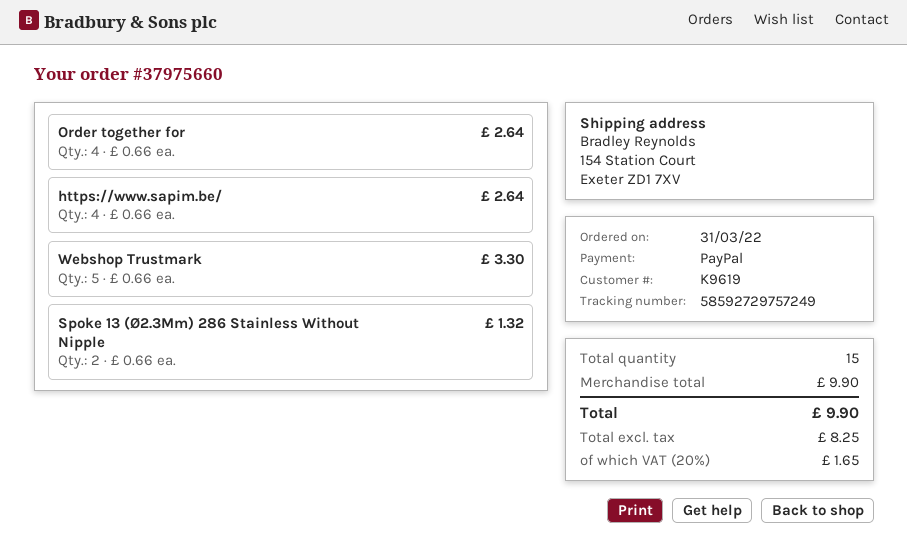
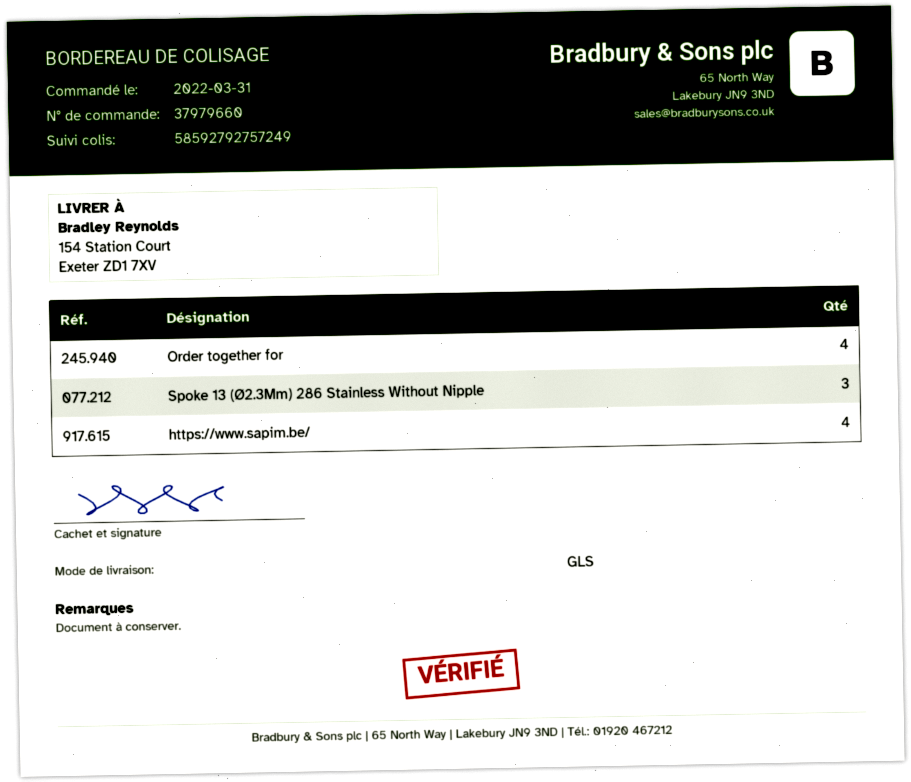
order number: 37975660 -> 37979660
tracking number: 58592729757249 -> 58592792757249
Webshop Trustmark: 5 -> none
Spoke 13 (Ø2.3Mm) 286 Stainless Without Nipple: 2 -> 3

